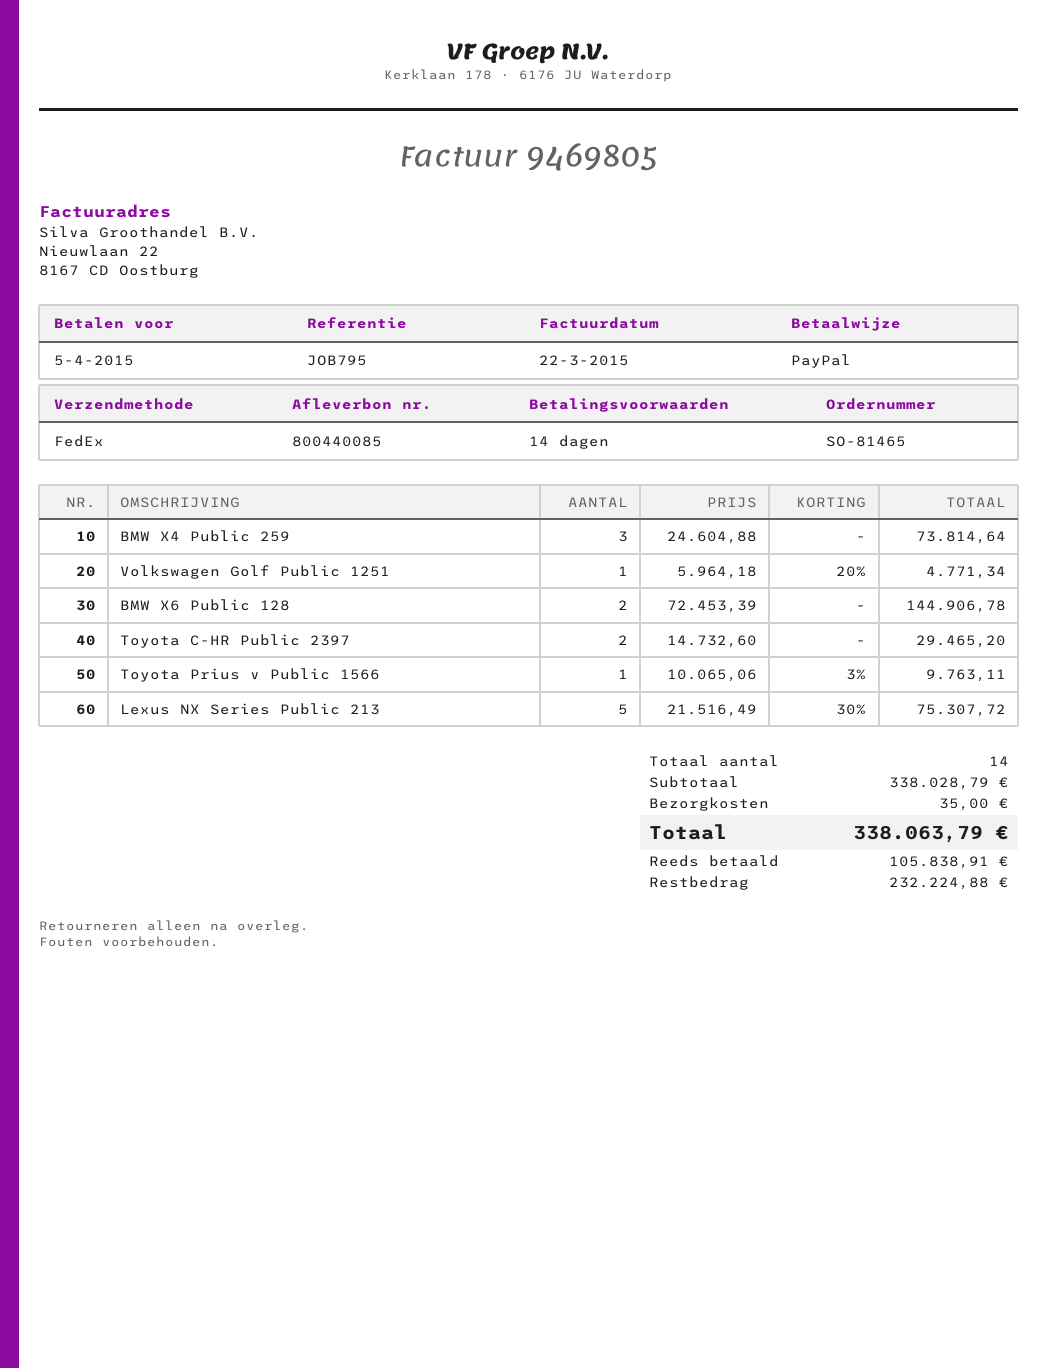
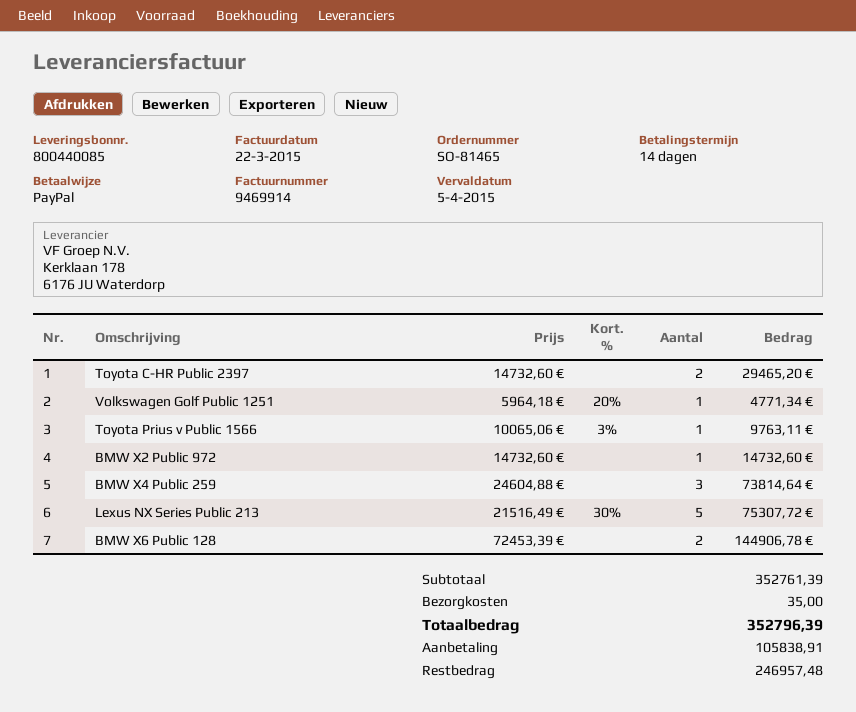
invoice number: 9469805 -> 9469914
BMW X2 Public 972: none -> 1 x 14732.60 = 14732.60
subtotal: 338028.79 -> 352761.39
total: 338063.79 -> 352796.39
balance: 232224.88 -> 246957.48

